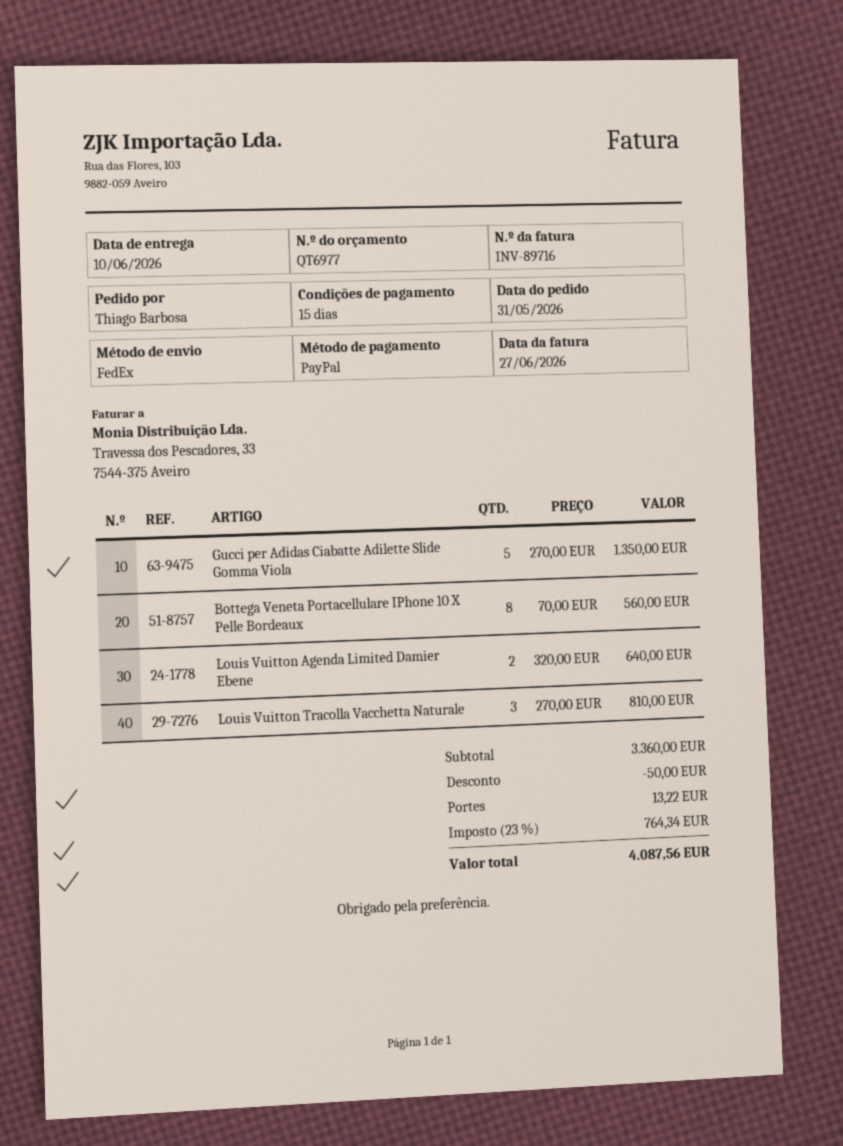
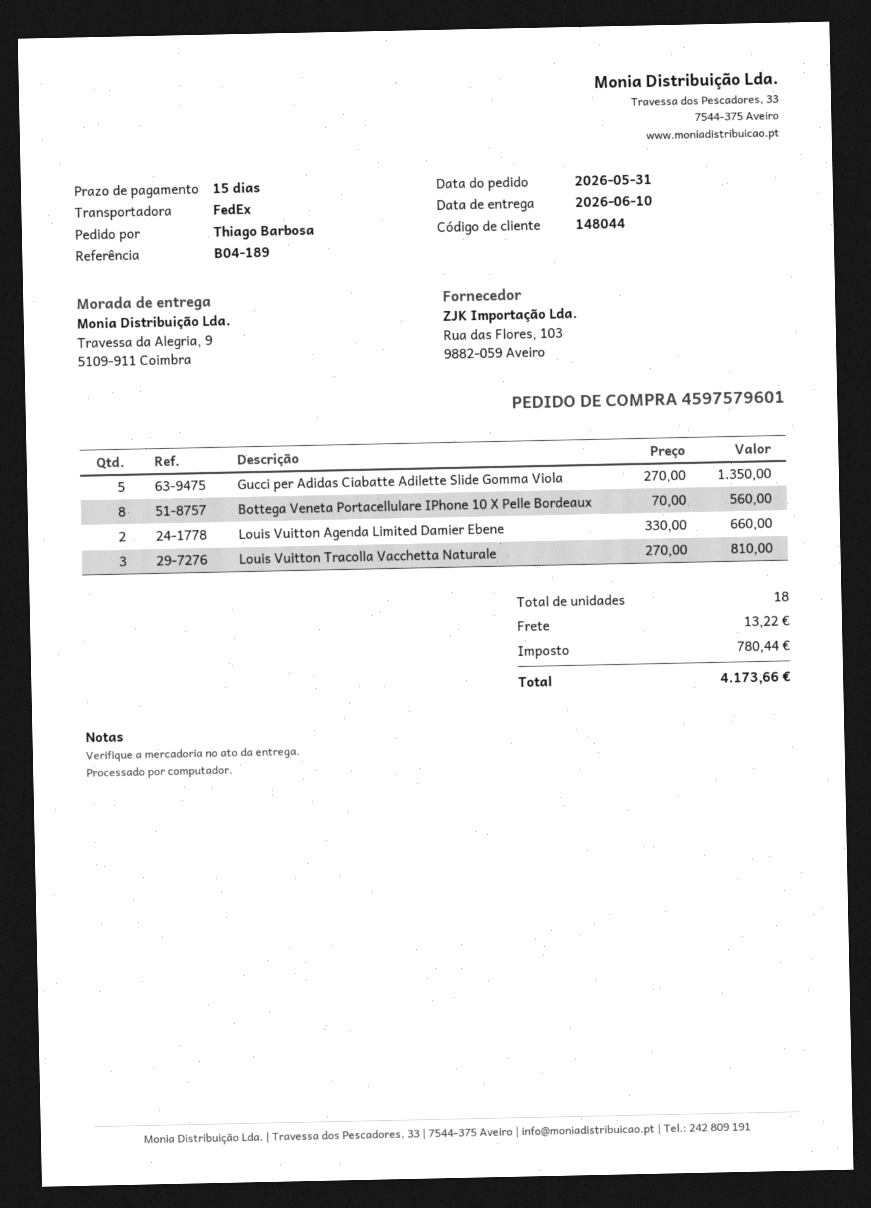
Louis Vuitton Agenda Limited Damier Ebene: 2 x 320.00 = 640.00 -> 2 x 330.00 = 660.00
discount: 50.00 -> none
tax: 764.34 -> 780.44
total: 4087.56 -> 4173.66

